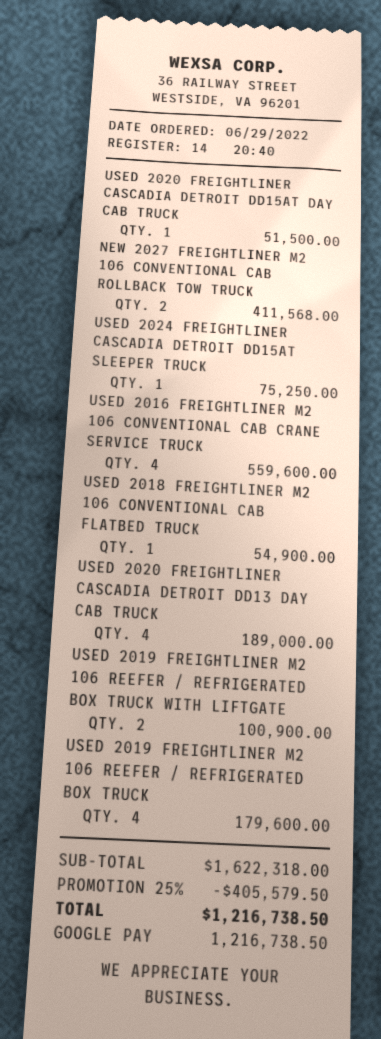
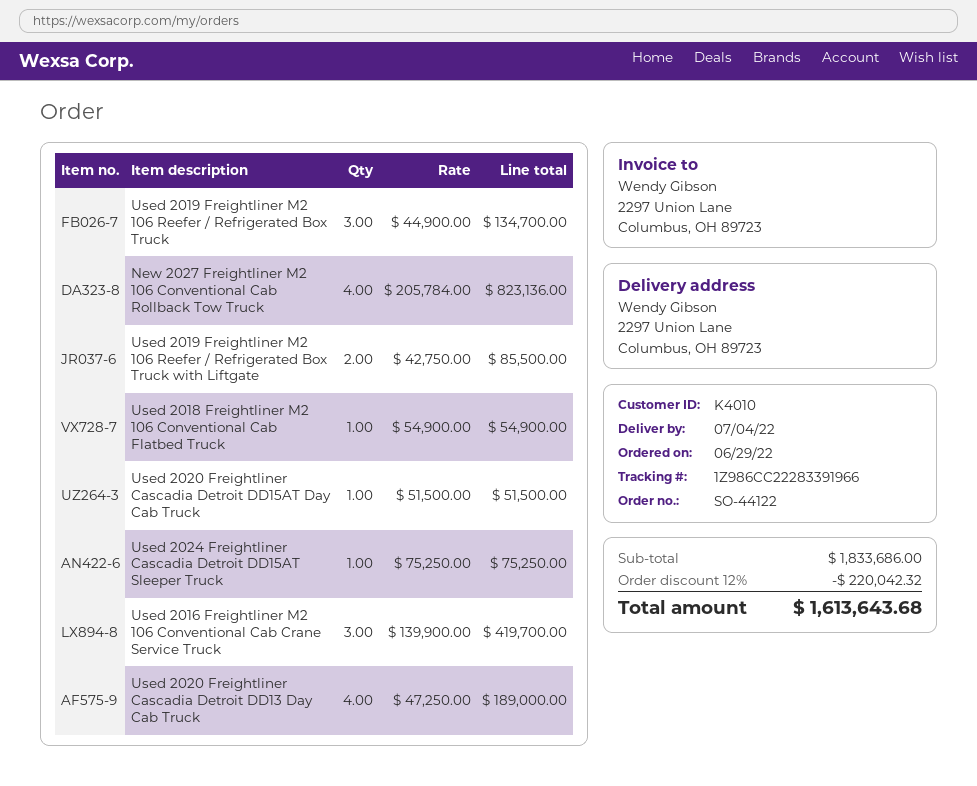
NEW 2027 FREIGHTLINER M2 106 CONVENTIONAL CAB ROLLBACK TOW TRUCK: 2 for 411568.00 -> 4 for 823136.00
USED 2016 FREIGHTLINER M2 106 CONVENTIONAL CAB CRANE SERVICE TRUCK: 4 for 559600.00 -> 3 for 419700.00
USED 2019 FREIGHTLINER M2 106 REEFER / REFRIGERATED BOX TRUCK WITH LIFTGATE: 2 for 100900.00 -> 2 for 85500.00
USED 2019 FREIGHTLINER M2 106 REEFER / REFRIGERATED BOX TRUCK: 4 for 179600.00 -> 3 for 134700.00
subtotal: 1622318.00 -> 1833686.00
discount: 25% = 405579.50 -> 12% = 220042.32
total: 1216738.50 -> 1613643.68

